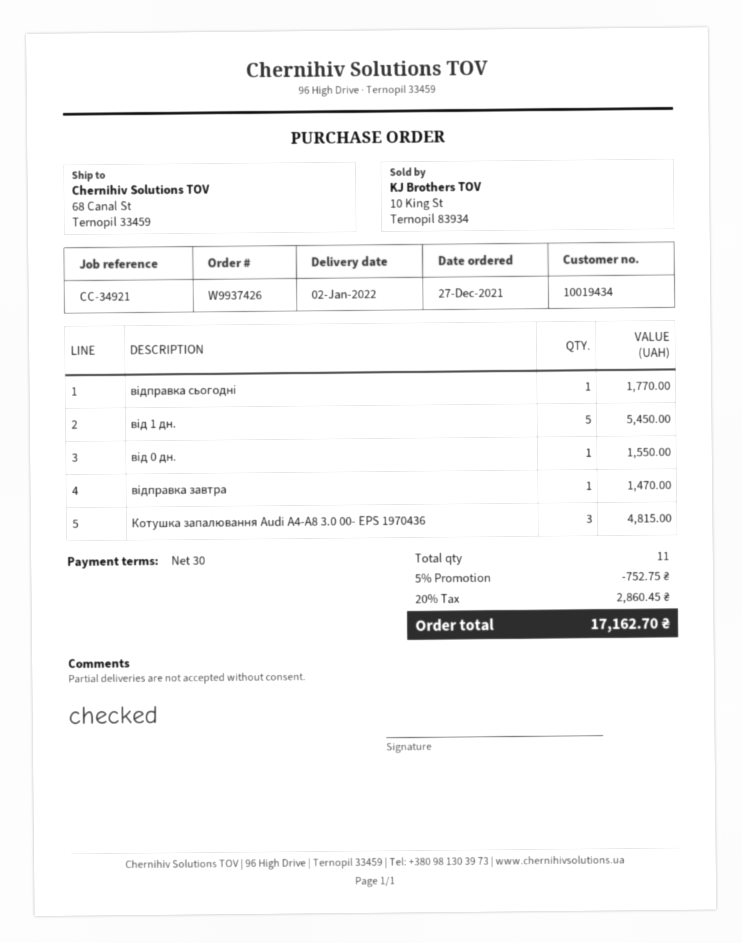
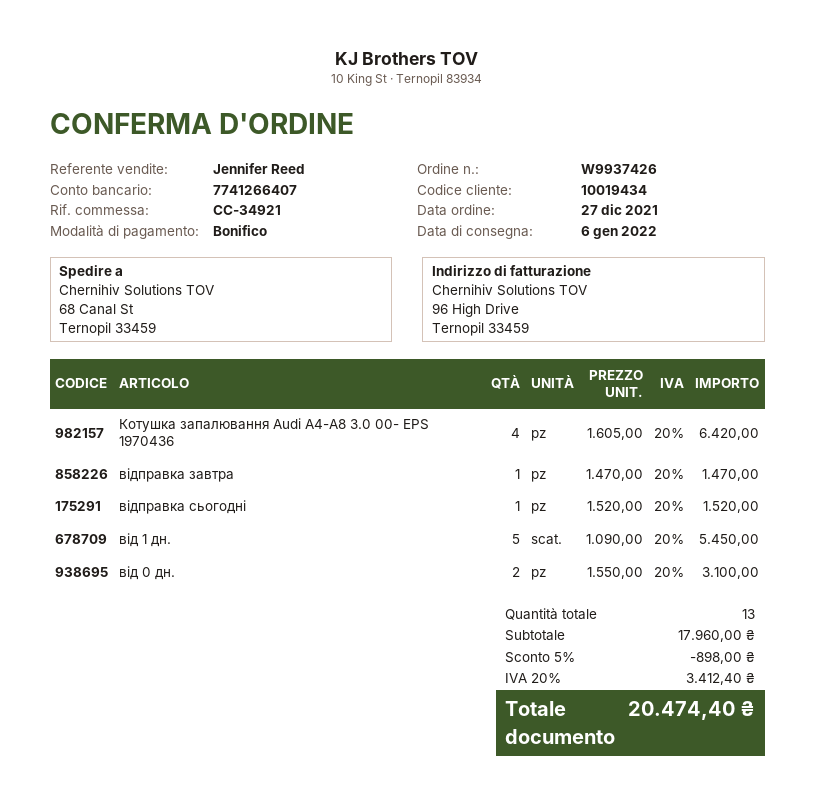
delivery date: 2022-01-02 -> 2022-01-06
відправка сьогодні: 1 for 1770.00 -> 1 for 1520.00
від 0 дн.: 1 for 1550.00 -> 2 for 3100.00
Котушка запалювання Audi A4-A8 3.0 00- EPS 1970436: 3 for 4815.00 -> 4 for 6420.00
total quantity: 11 -> 13
discount: 5% = 752.75 -> 5% = 898.00
tax: 20% = 2860.45 -> 20% = 3412.40
total: 17162.70 -> 20474.40

